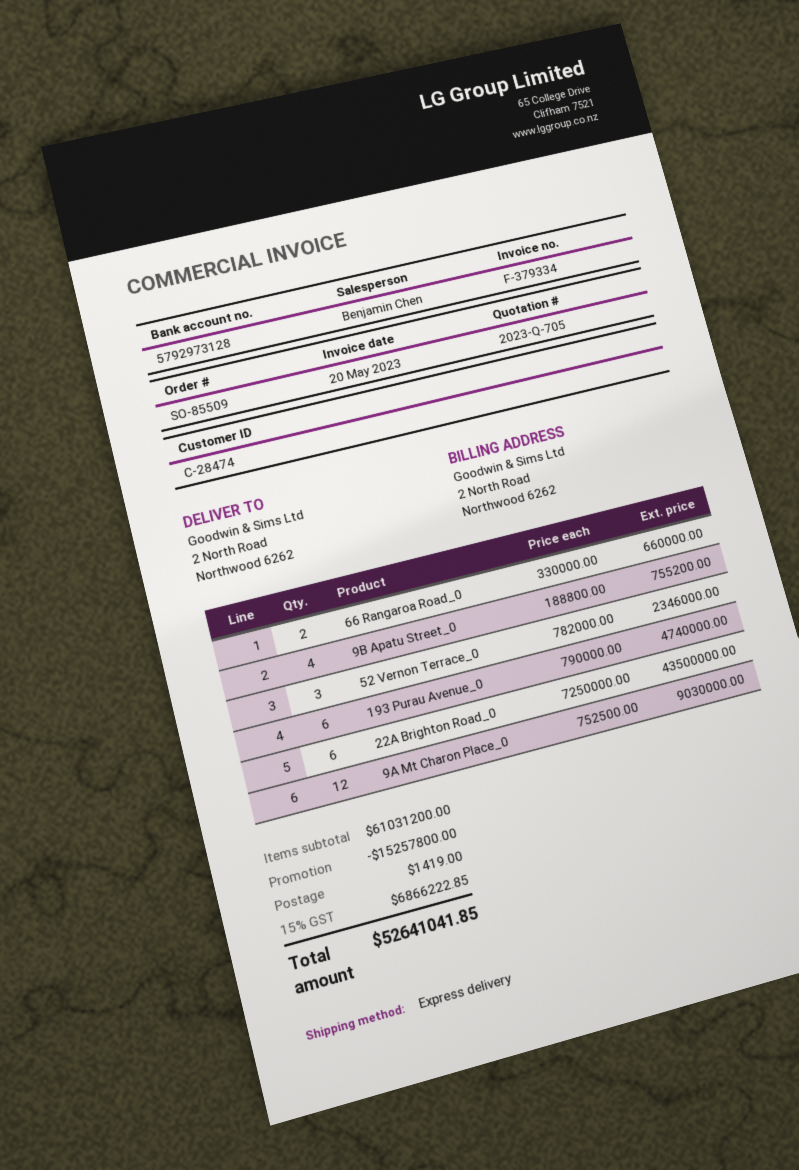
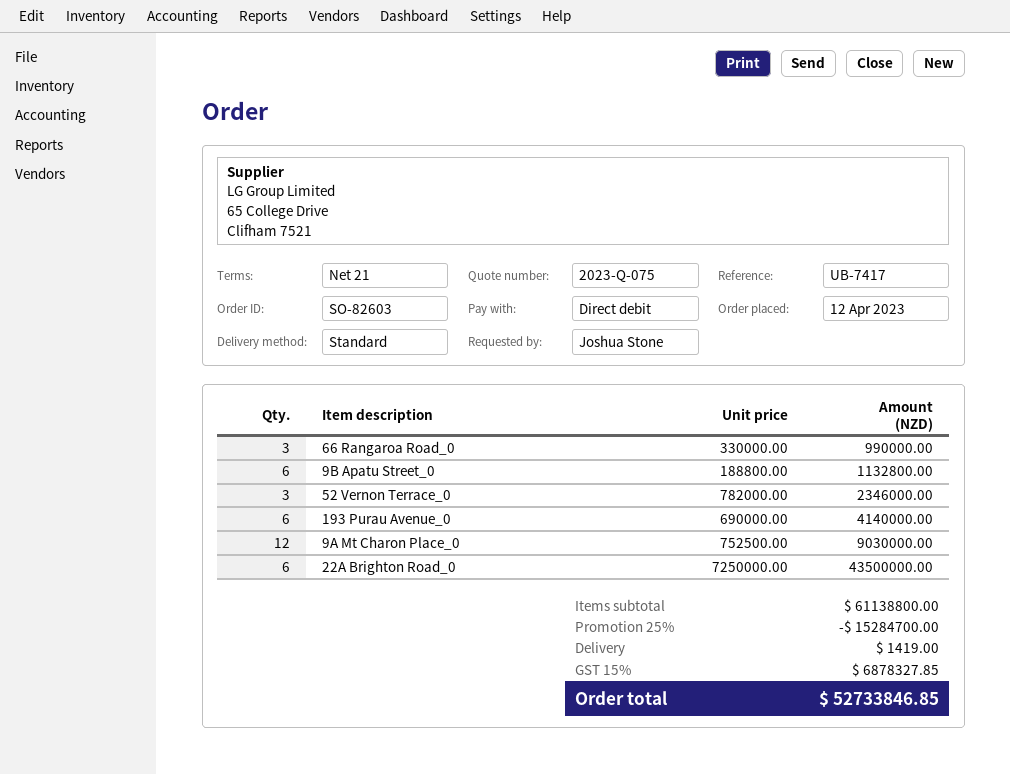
quote number: 2023-Q-705 -> 2023-Q-075
order number: SO-85509 -> SO-82603
shipping method: express -> standard
66 Rangaroa Road_0: 2 x 330000.00 = 660000.00 -> 3 x 330000.00 = 990000.00
9B Apatu Street_0: 4 x 188800.00 = 755200.00 -> 6 x 188800.00 = 1132800.00
193 Purau Avenue_0: 6 x 790000.00 = 4740000.00 -> 6 x 690000.00 = 4140000.00
subtotal: 61031200.00 -> 61138800.00
discount: 15257800.00 -> 15284700.00
tax: 15% = 6866222.85 -> 15% = 6878327.85
total: 52641041.85 -> 52733846.85

